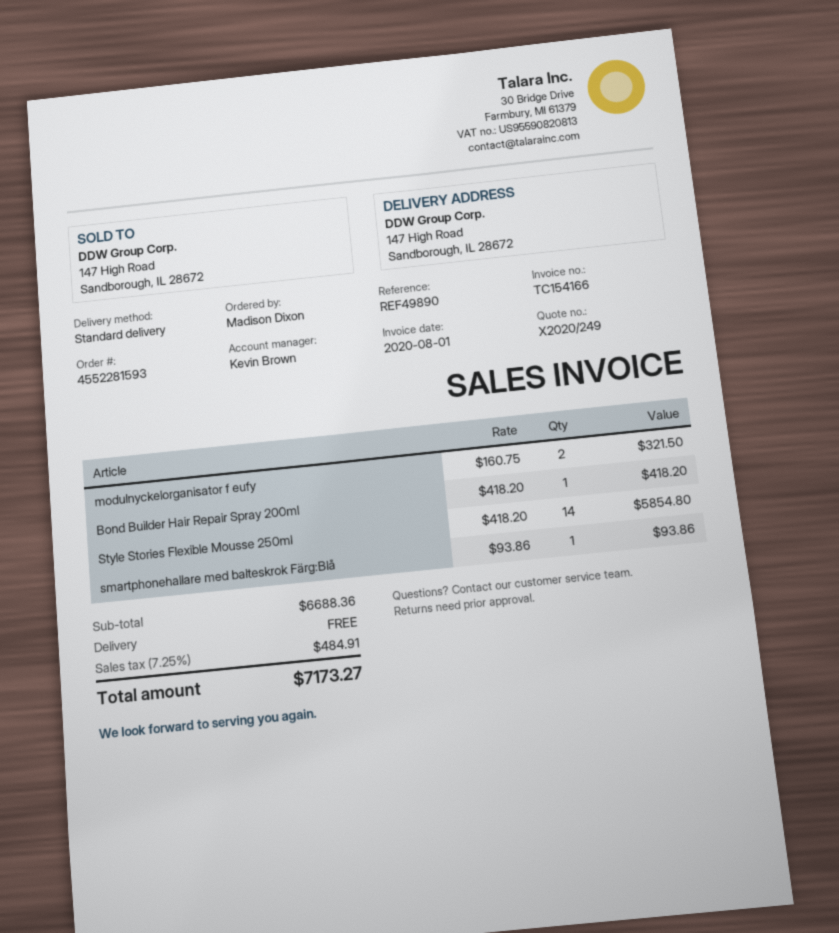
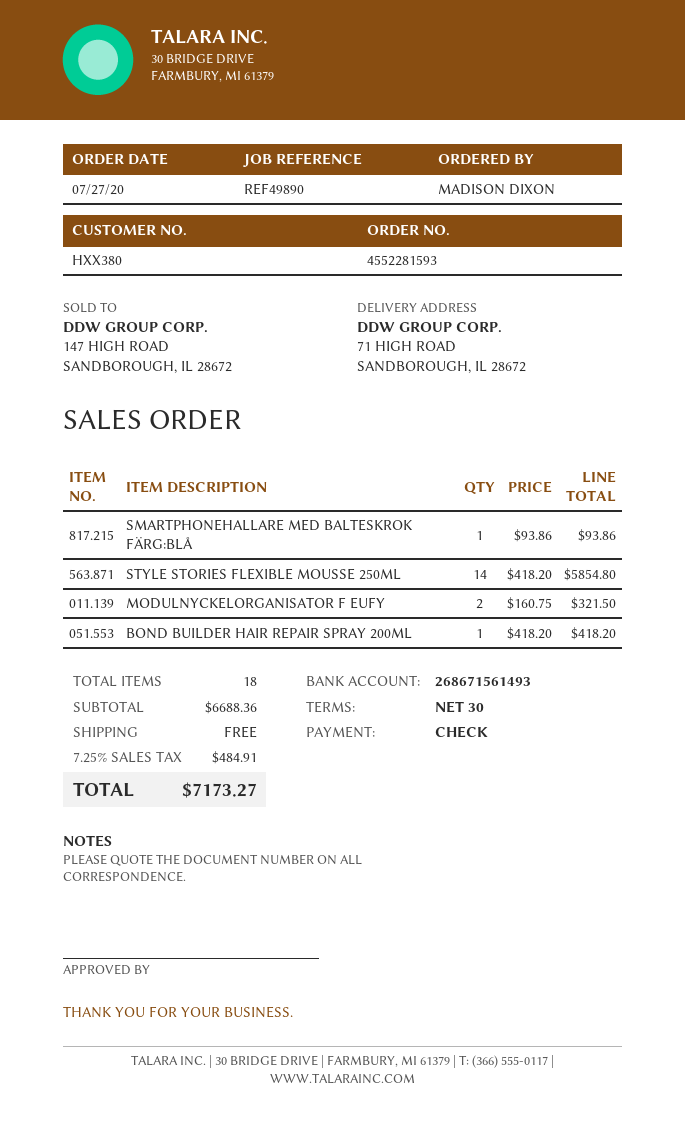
ship to: 147 High Road, Sandborough, IL 28672 -> 71 HIGH ROAD, SANDBOROUGH, IL 28672

